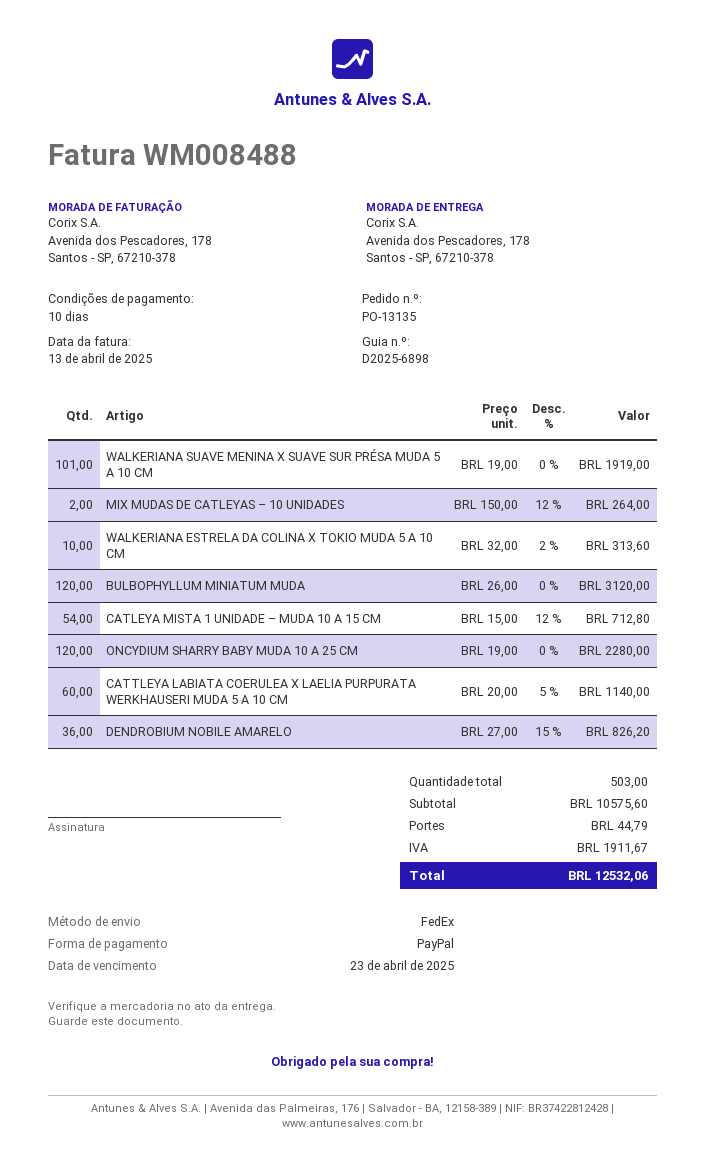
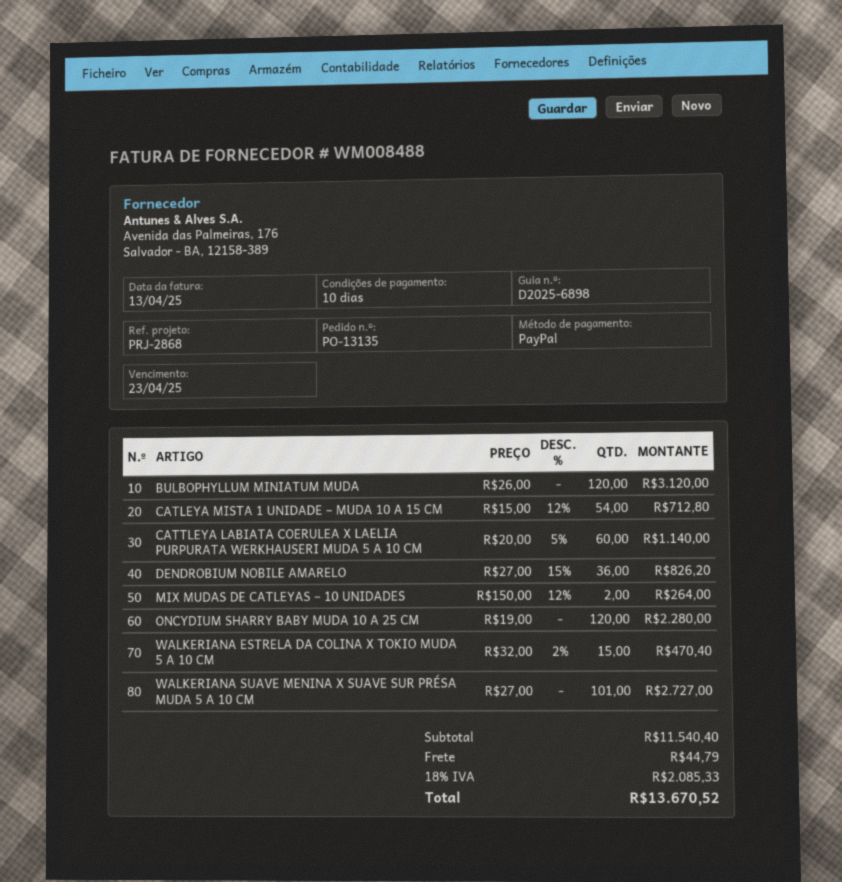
WALKERIANA SUAVE MENINA X SUAVE SUR PRÉSA MUDA 5 A 10 CM: 101 x 19.00 = 1919.00 -> 101 x 27.00 = 2727.00
WALKERIANA ESTRELA DA COLINA X TOKIO MUDA 5 A 10 CM: 10 x 32.00 - 2% = 313.60 -> 15 x 32.00 - 2% = 470.40
subtotal: 10575.60 -> 11540.40
tax: 1911.67 -> 2085.33
total: 12532.06 -> 13670.52

